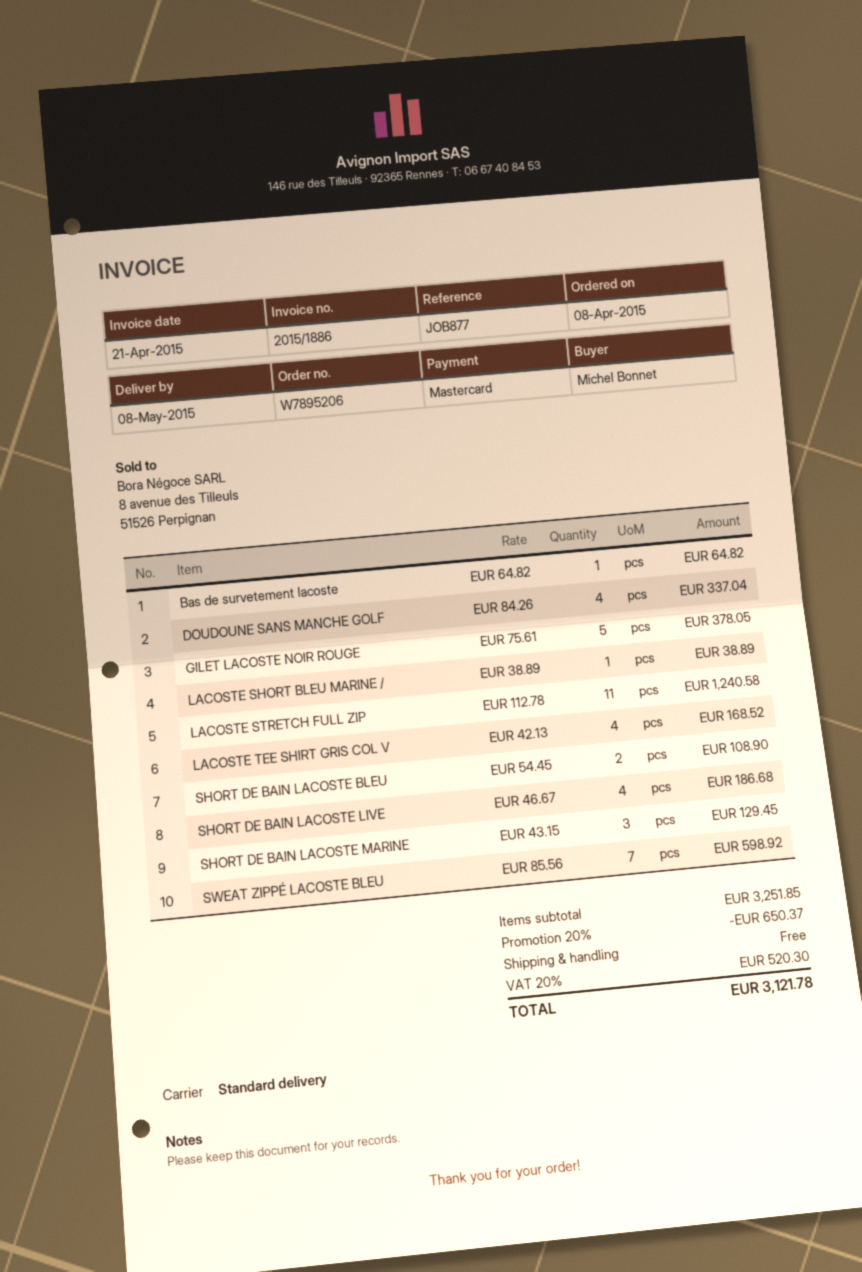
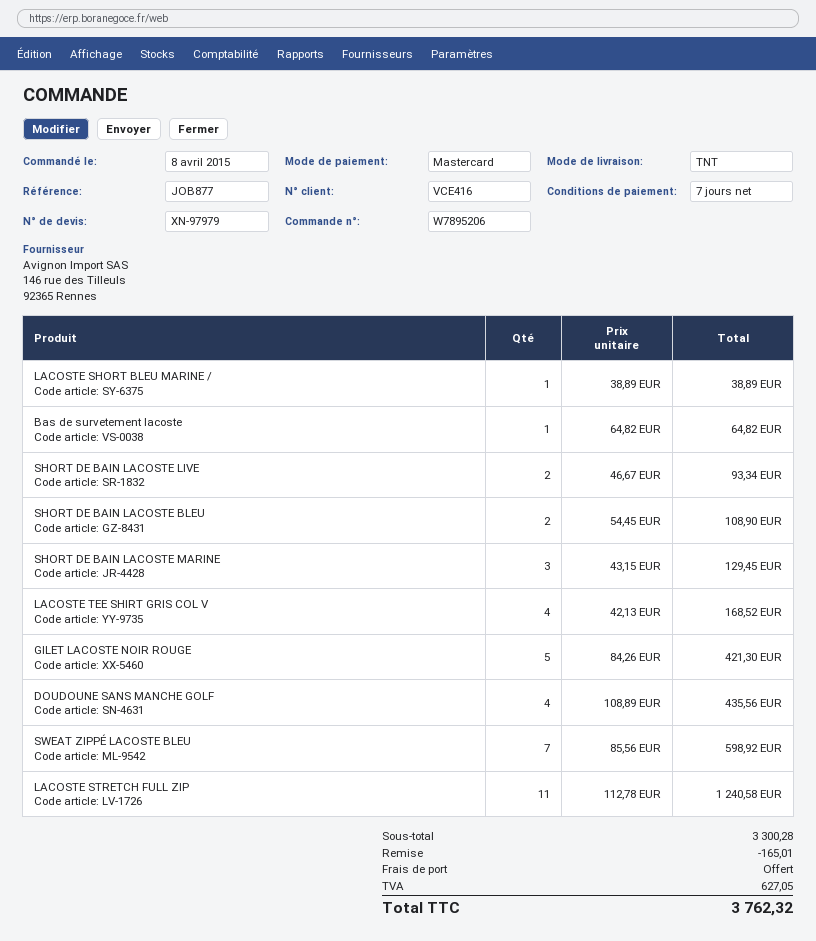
shipping method: standard -> TNT
DOUDOUNE SANS MANCHE GOLF: 4 x 84.26 = 337.04 -> 4 x 108.89 = 435.56
GILET LACOSTE NOIR ROUGE: 5 x 75.61 = 378.05 -> 5 x 84.26 = 421.30
SHORT DE BAIN LACOSTE LIVE: 4 x 46.67 = 186.68 -> 2 x 46.67 = 93.34
subtotal: 3251.85 -> 3300.28
discount: 650.37 -> 165.01
tax: 520.30 -> 627.05
total: 3121.78 -> 3762.32

